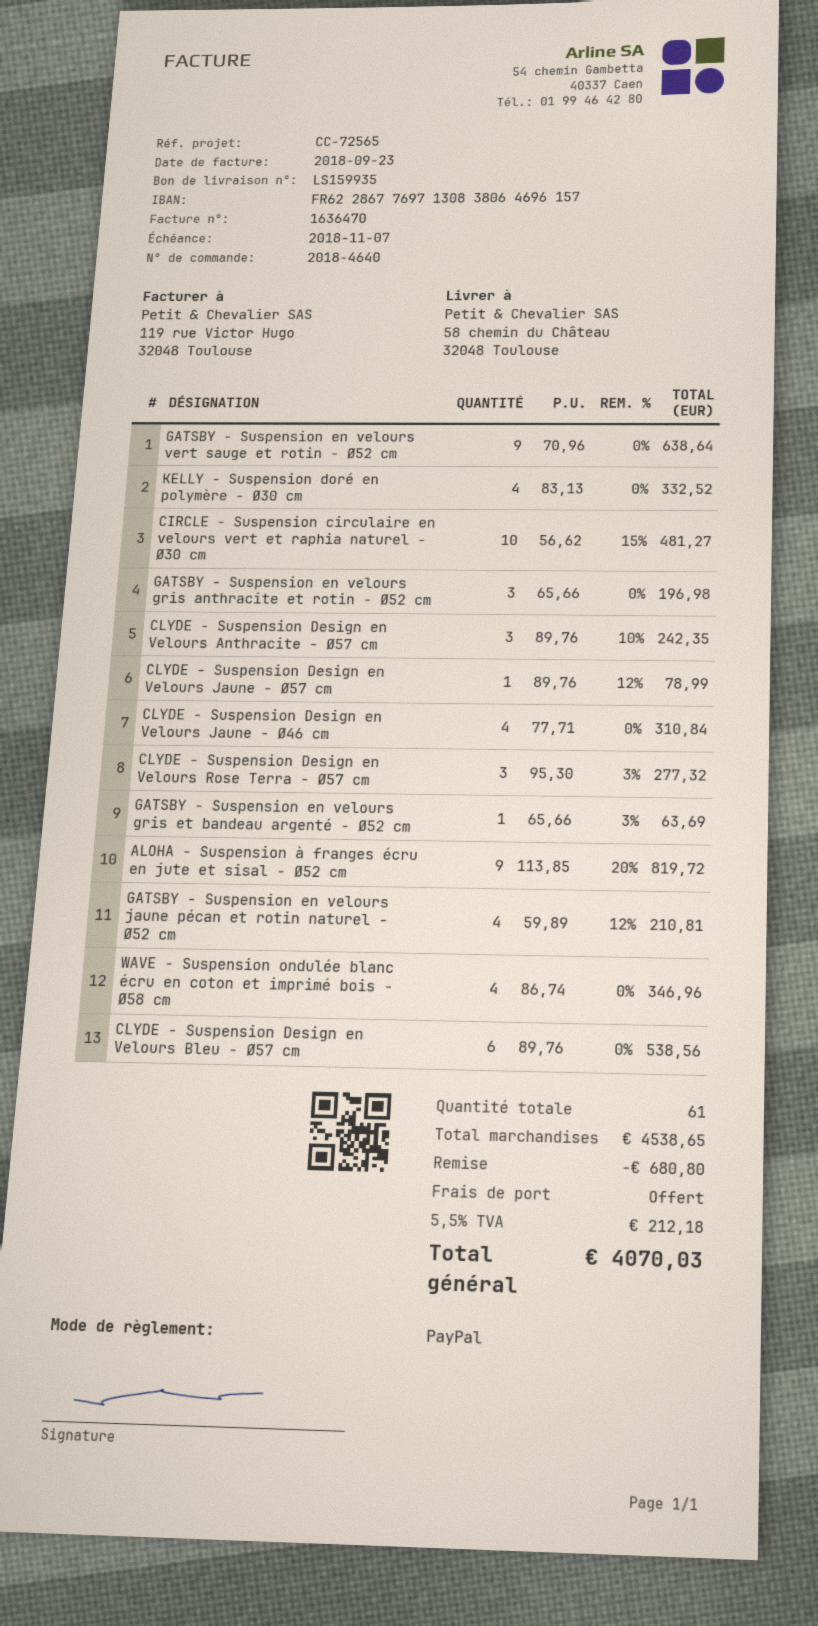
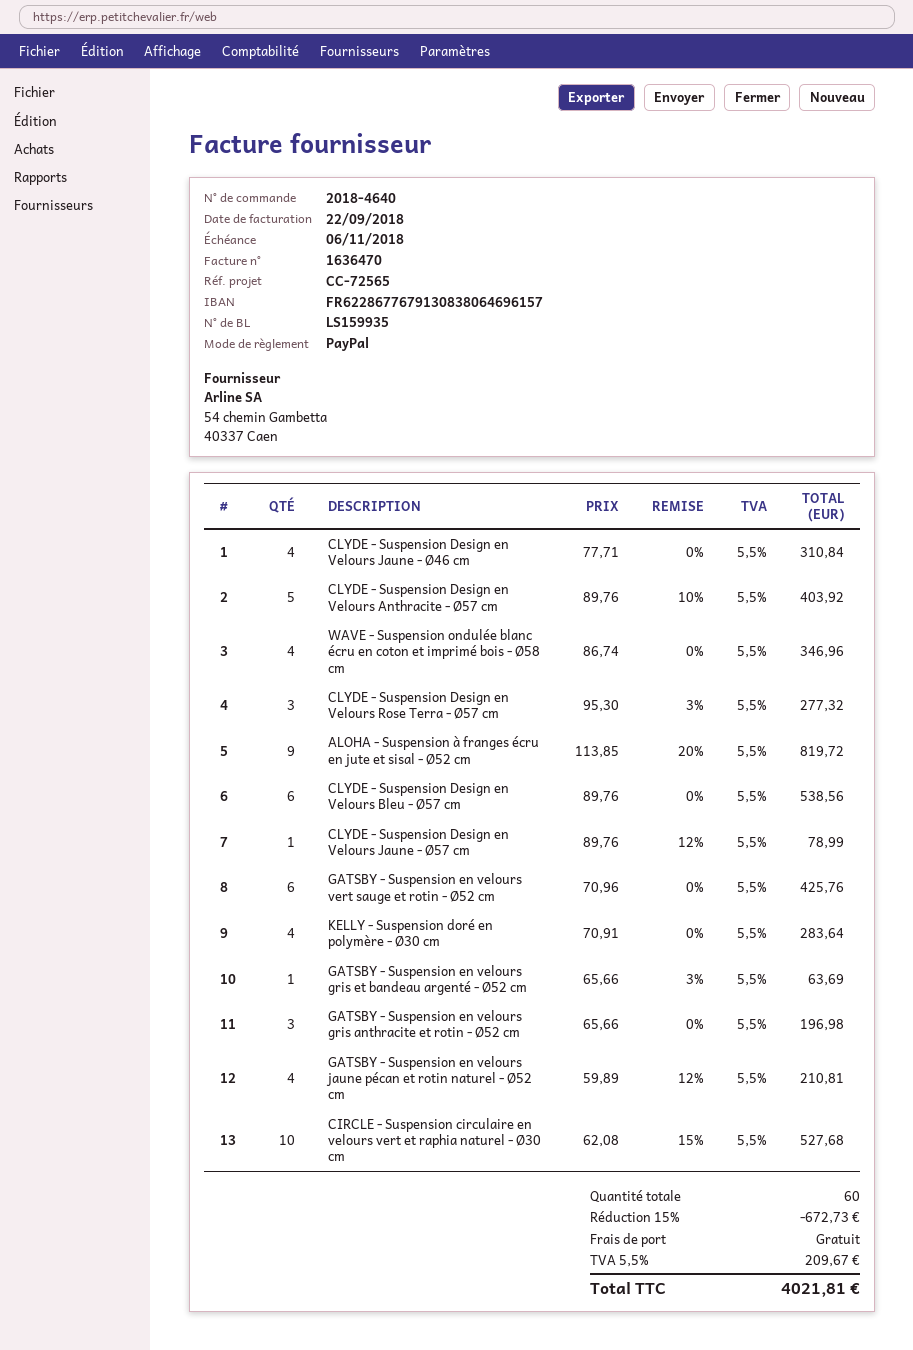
invoice date: 2018-09-23 -> 2018-09-22
due date: 2018-11-07 -> 2018-11-06
bank account: FR6228677697130838064696157 -> FR6228677679130838064696157
GATSBY - Suspension en velours vert sauge et rotin - Ø52 cm: 9 x 70.96 = 638.64 -> 6 x 70.96 = 425.76
KELLY - Suspension doré en polymère - Ø30 cm: 4 x 83.13 = 332.52 -> 4 x 70.91 = 283.64
CIRCLE - Suspension circulaire en velours vert et raphia naturel - Ø30 cm: 10 x 56.62 - 15% = 481.27 -> 10 x 62.08 - 15% = 527.68
CLYDE - Suspension Design en Velours Anthracite - Ø57 cm: 3 x 89.76 - 10% = 242.35 -> 5 x 89.76 - 10% = 403.92
total quantity: 61 -> 60
discount: 680.80 -> 672.73
tax: 5.5% = 212.18 -> 5.5% = 209.67
total: 4070.03 -> 4021.81

